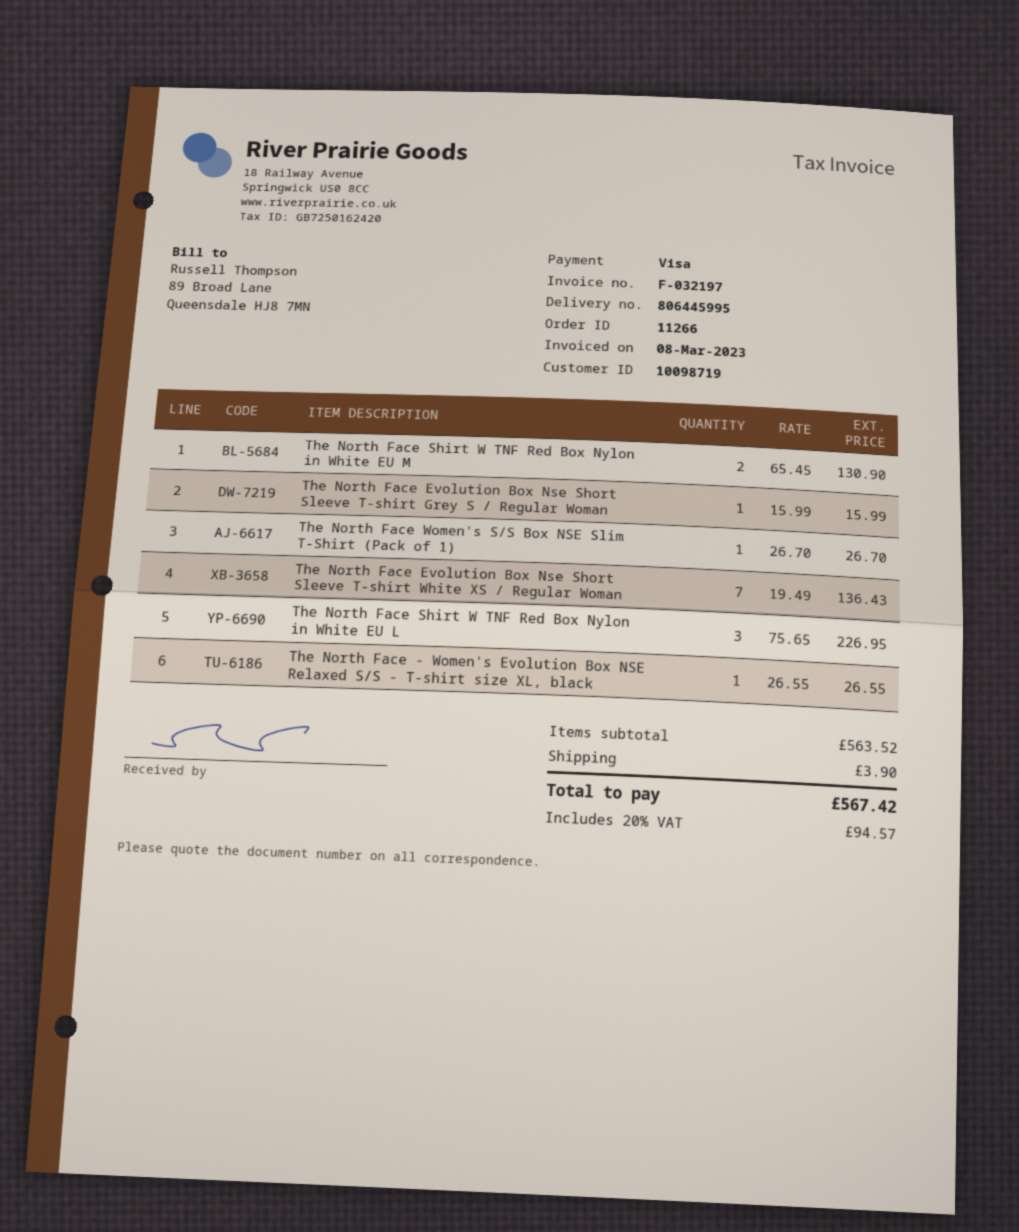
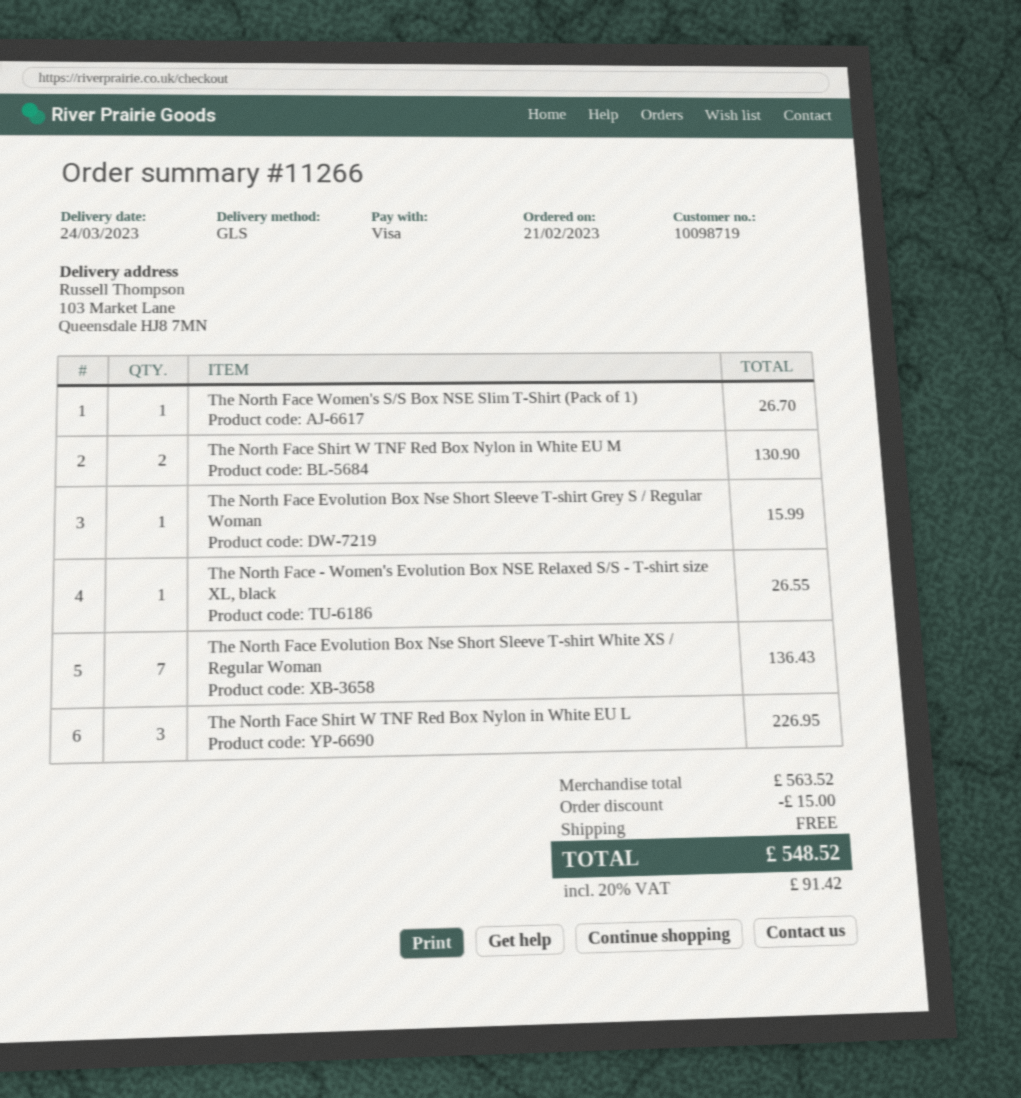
discount: none -> 15.00
shipping: 3.90 -> 0.00
tax: 20% = 94.57 -> 20% = 91.42
total: 567.42 -> 548.52

